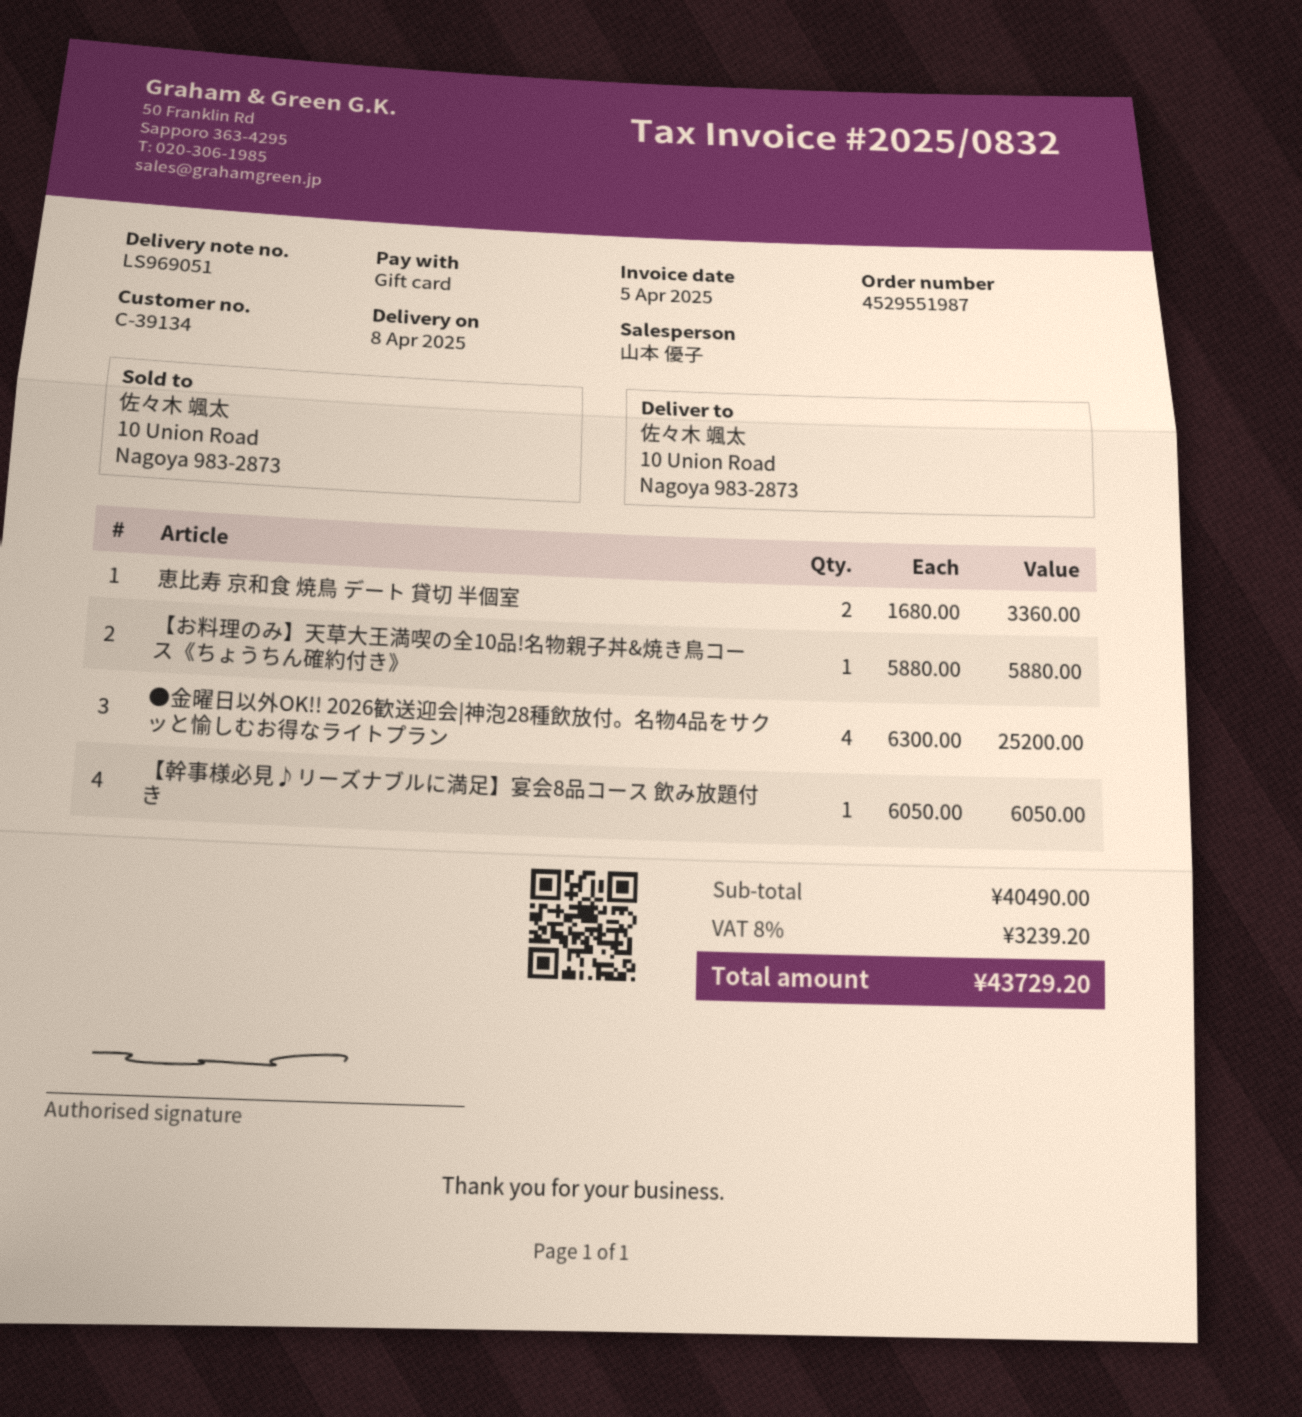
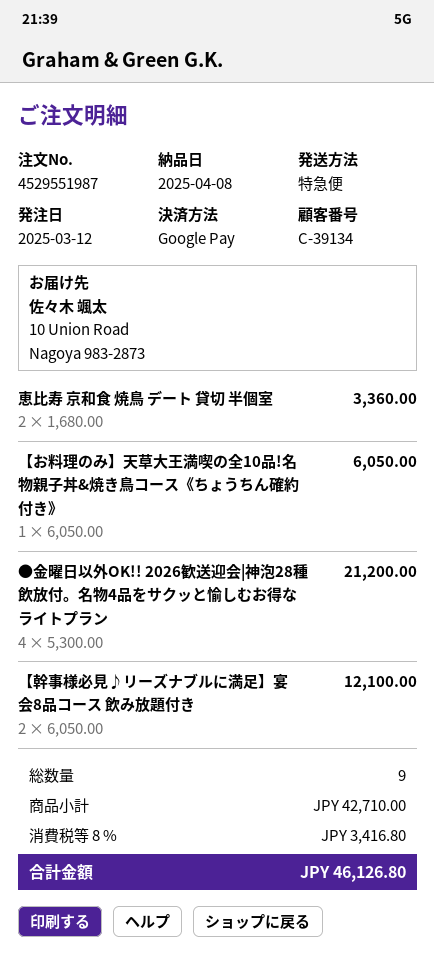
payment method: gift card -> Google Pay
【お料理のみ】天草大王満喫の全10品!名物親子丼&焼き鳥コース《ちょうちん確約付き》: 1 x 5880.00 = 5880.00 -> 1 x 6050.00 = 6050.00
●金曜日以外OK!! 2026歓送迎会|神泡28種飲放付。名物4品をサクッと愉しむお得なライトプラン: 4 x 6300.00 = 25200.00 -> 4 x 5300.00 = 21200.00
【幹事様必見♪リーズナブルに満足】宴会8品コース 飲み放題付き: 1 x 6050.00 = 6050.00 -> 2 x 6050.00 = 12100.00
subtotal: 40490.00 -> 42710.00
tax: 8% = 3239.20 -> 8% = 3416.80
total: 43729.20 -> 46126.80

